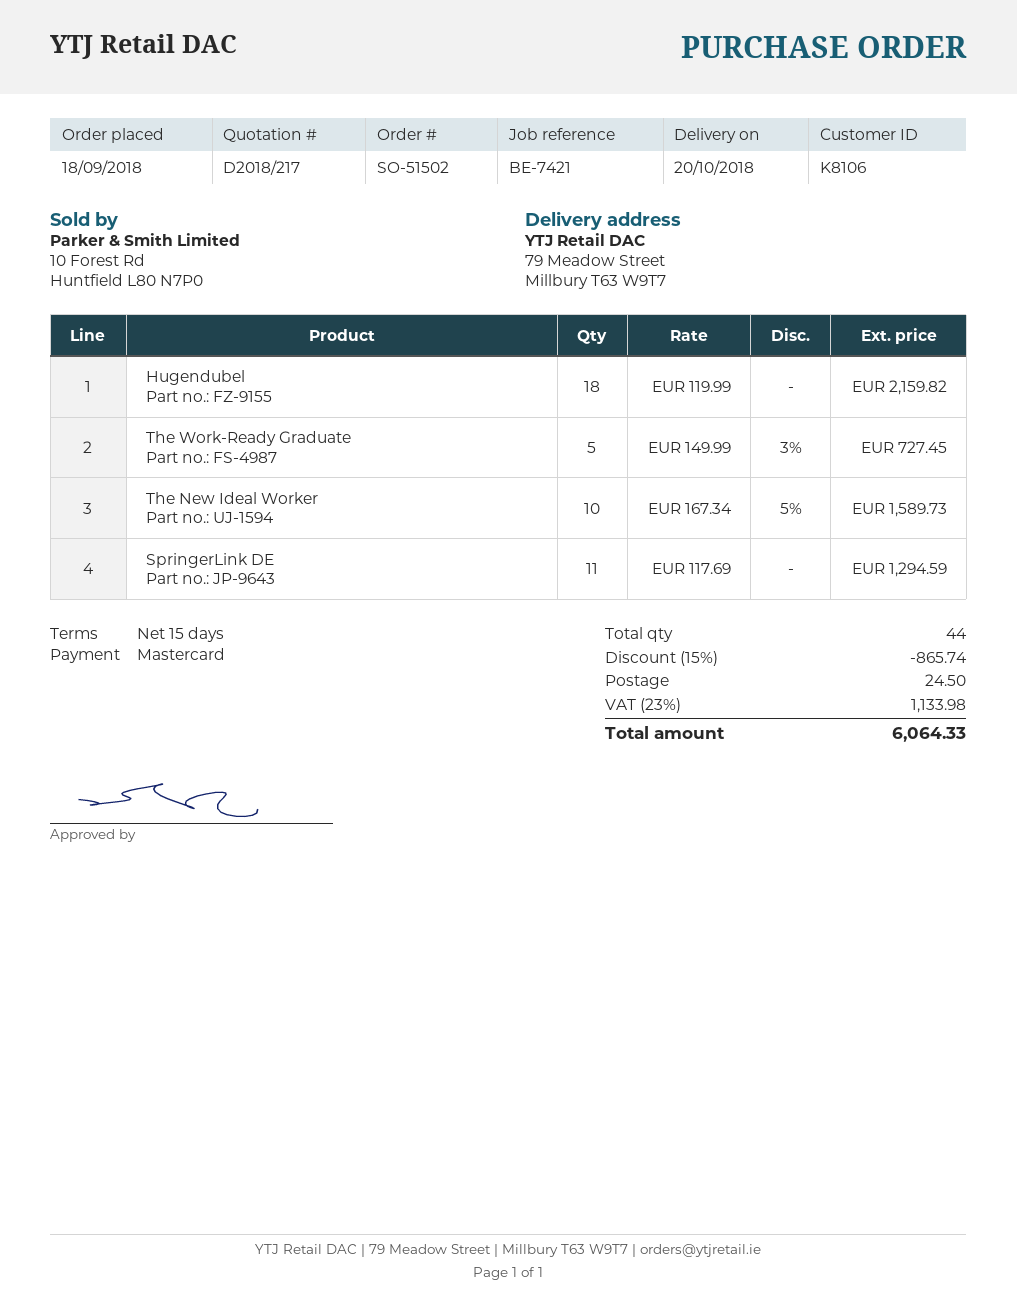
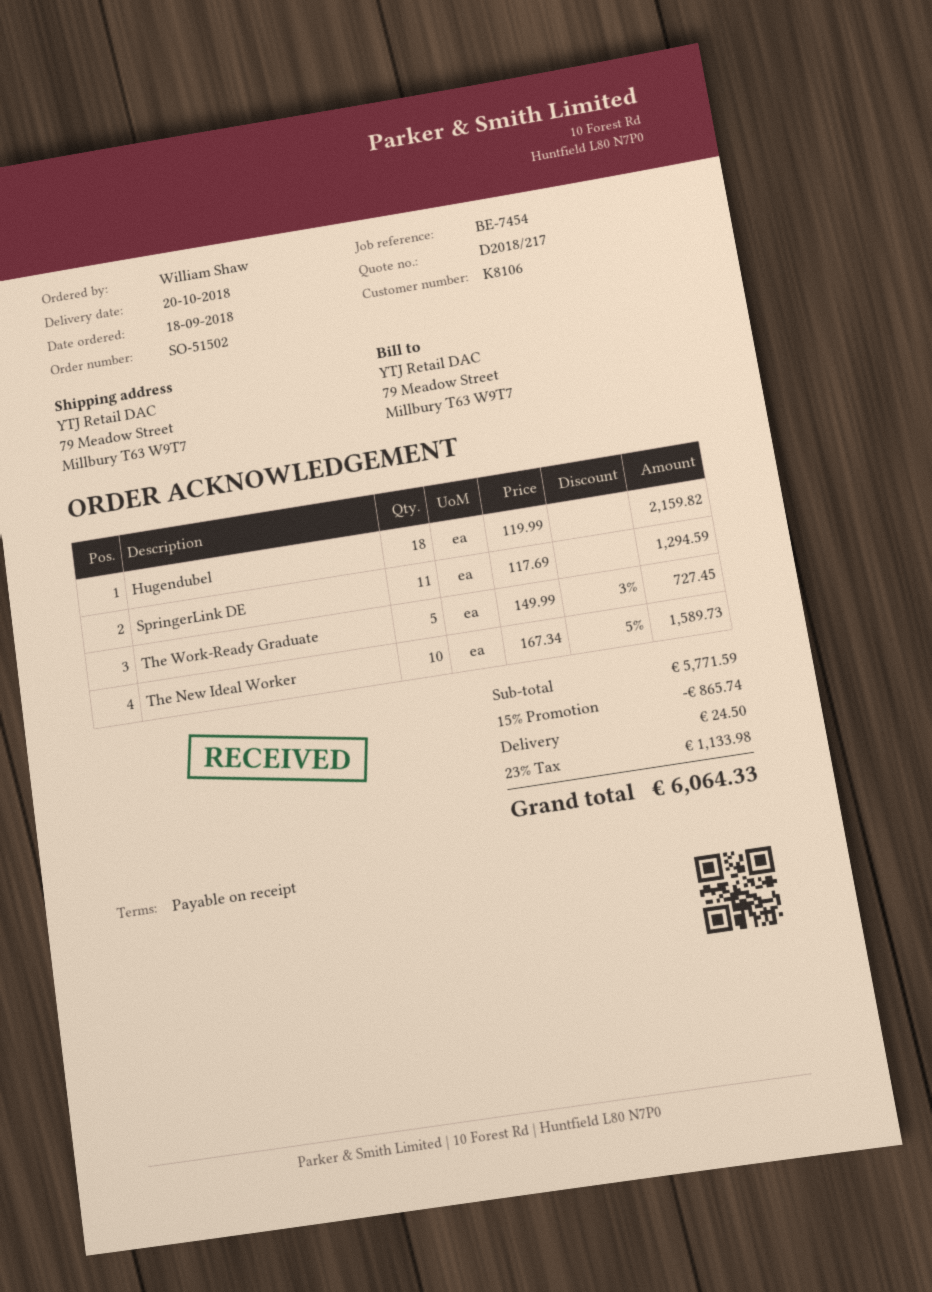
payment terms: 15 days -> on receipt
reference: BE-7421 -> BE-7454

